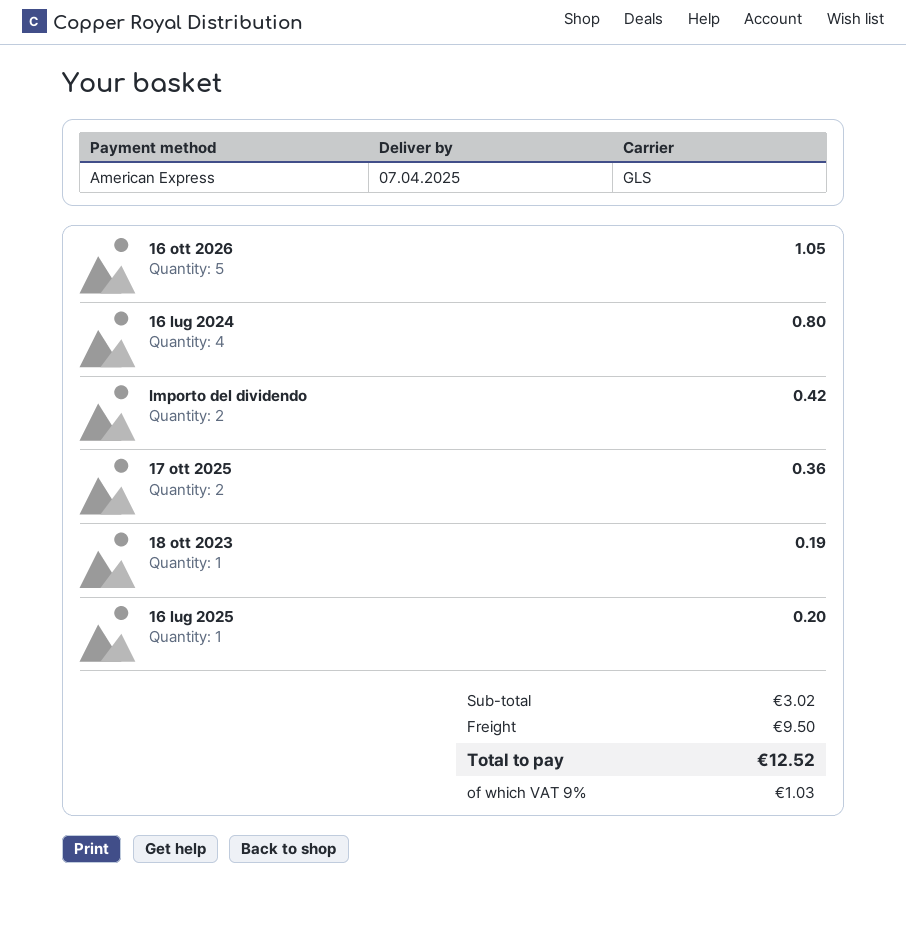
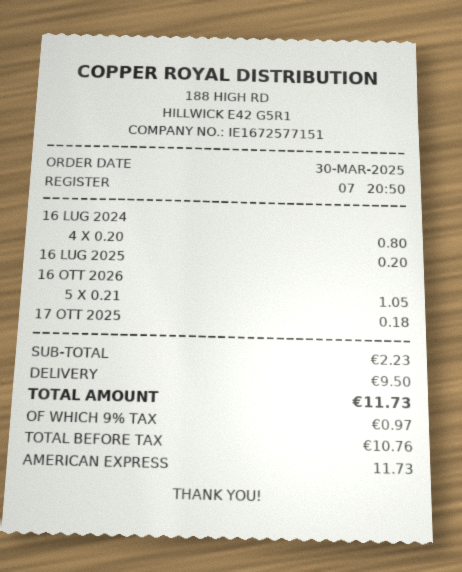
Importo del dividendo: 2 for 0.42 -> none
17 ott 2025: 2 for 0.36 -> 1 for 0.18
18 ott 2023: 1 for 0.19 -> none
subtotal: 3.02 -> 2.23
tax: 9% = 1.03 -> 9% = 0.97
total: 12.52 -> 11.73

